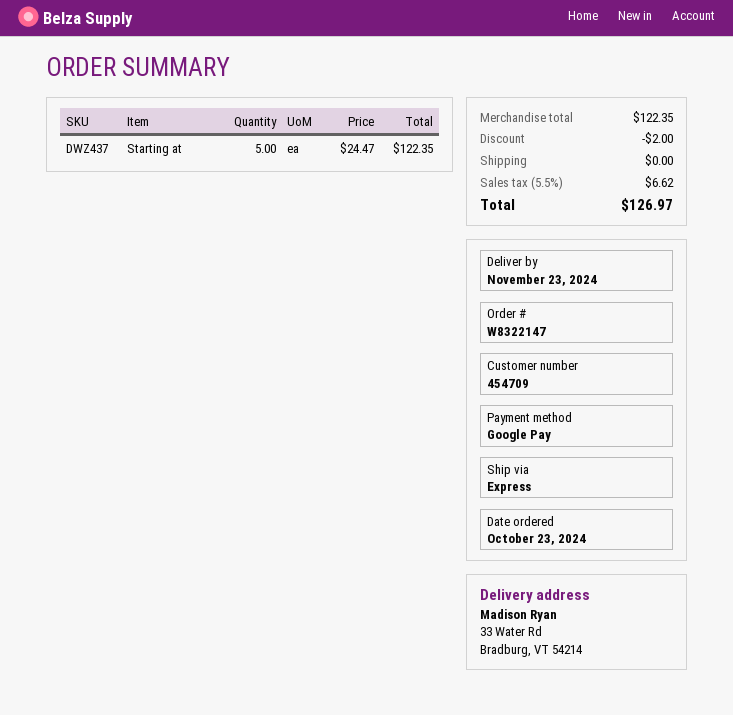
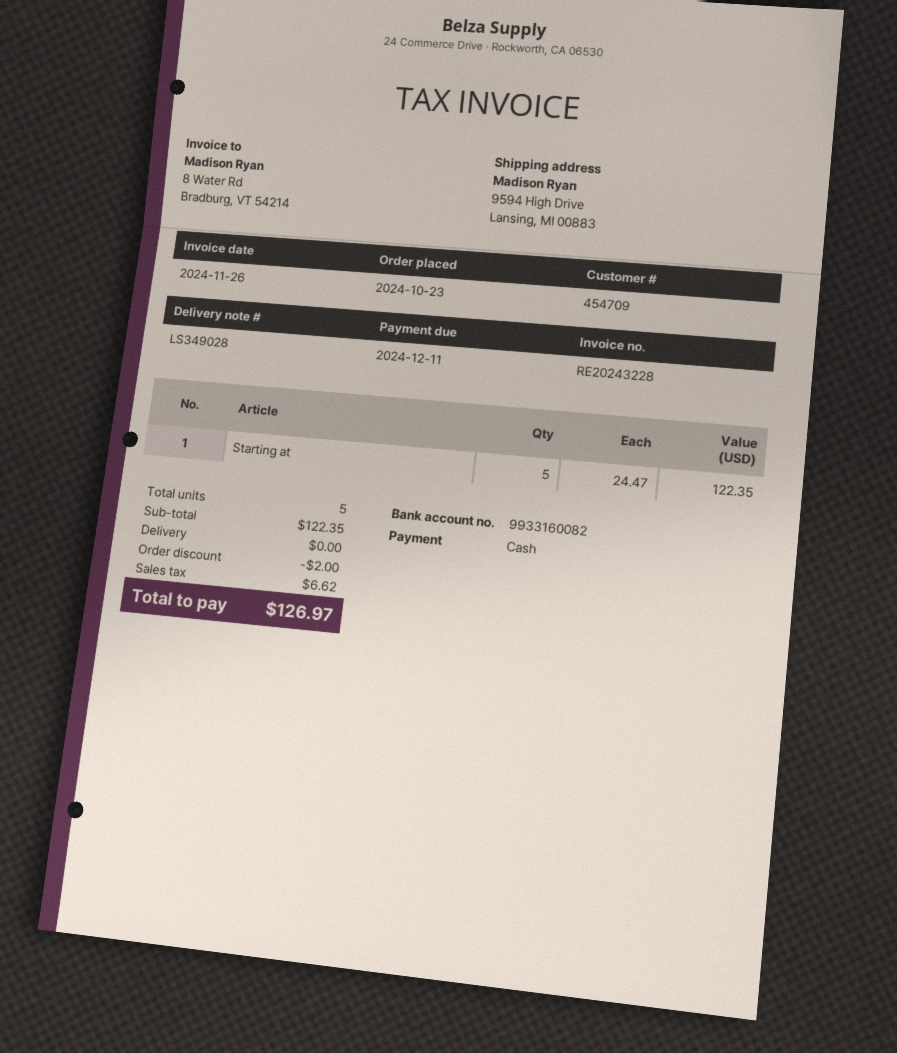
payment method: Google Pay -> cash
ship to: 33 Water Rd, Bradburg, VT 54214 -> 9594 High Drive, Lansing, MI 00883

